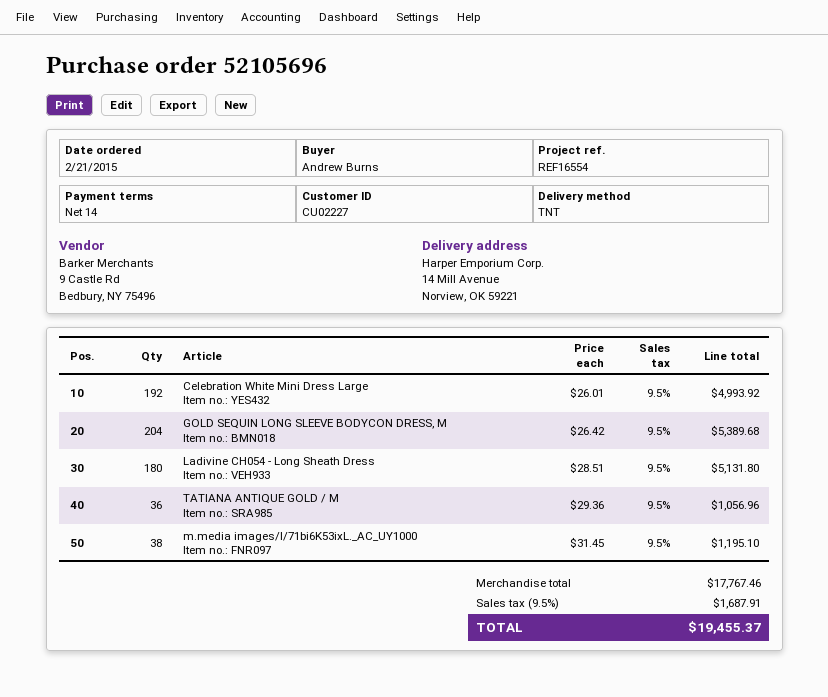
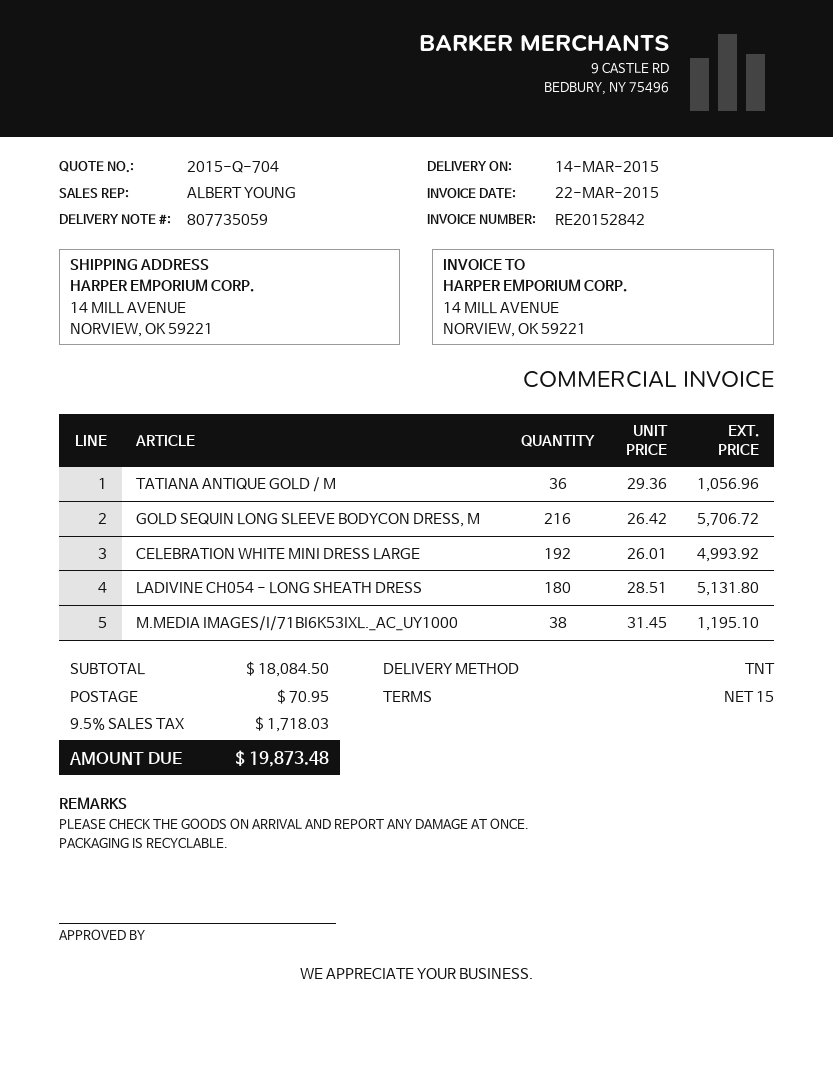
payment terms: 14 days -> 15 days
GOLD SEQUIN LONG SLEEVE BODYCON DRESS, M: 204 x 26.42 = 5389.68 -> 216 x 26.42 = 5706.72
subtotal: 17767.46 -> 18084.50
shipping: none -> 70.95
tax: 9.5% = 1687.91 -> 9.5% = 1718.03
total: 19455.37 -> 19873.48

